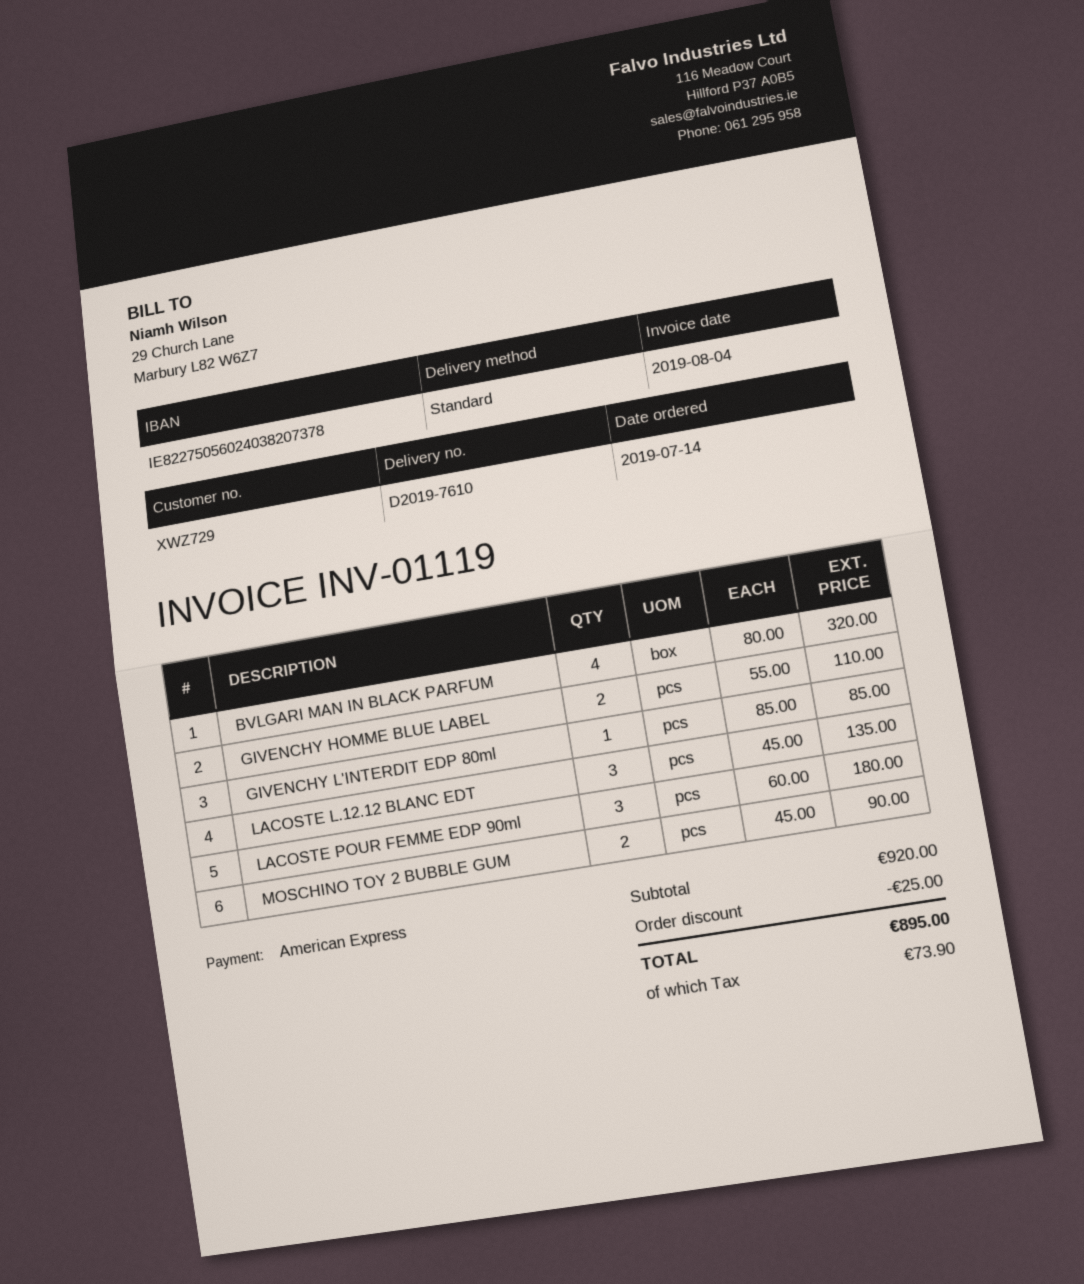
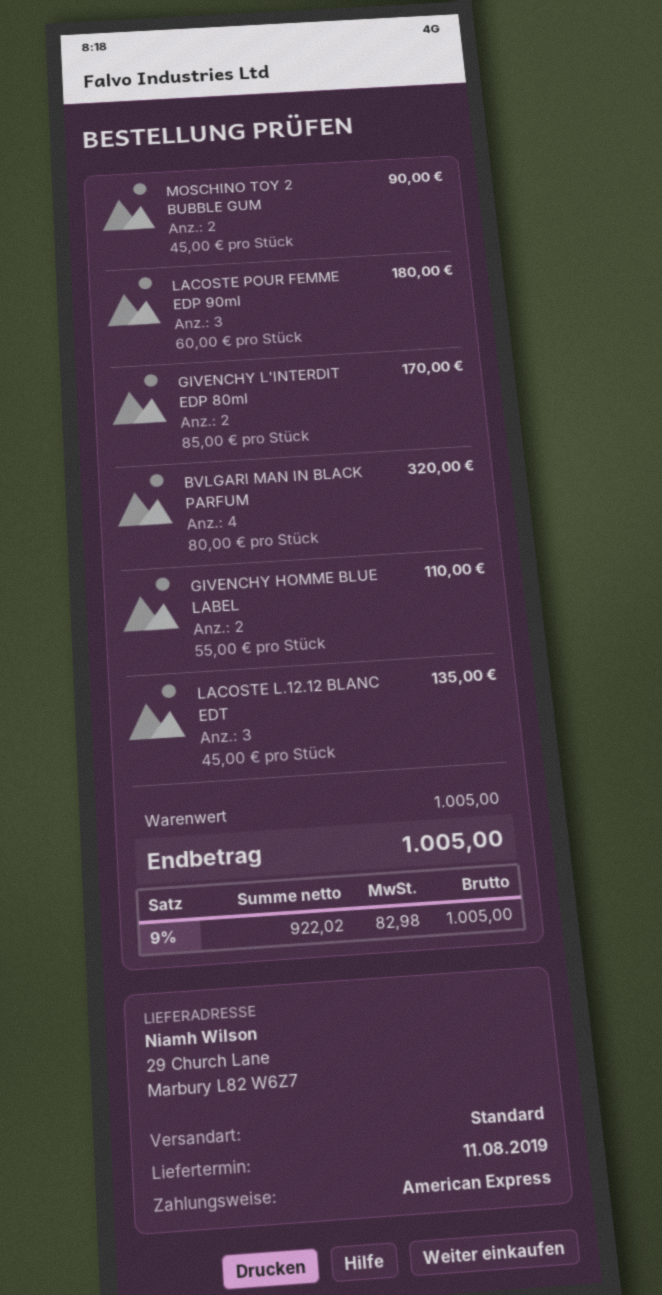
GIVENCHY L'INTERDIT EDP 80ml: 1 x 85.00 = 85.00 -> 2 x 85.00 = 170.00
subtotal: 920.00 -> 1005.00
discount: 25.00 -> none
tax: 73.90 -> 82.98
total: 895.00 -> 1005.00

